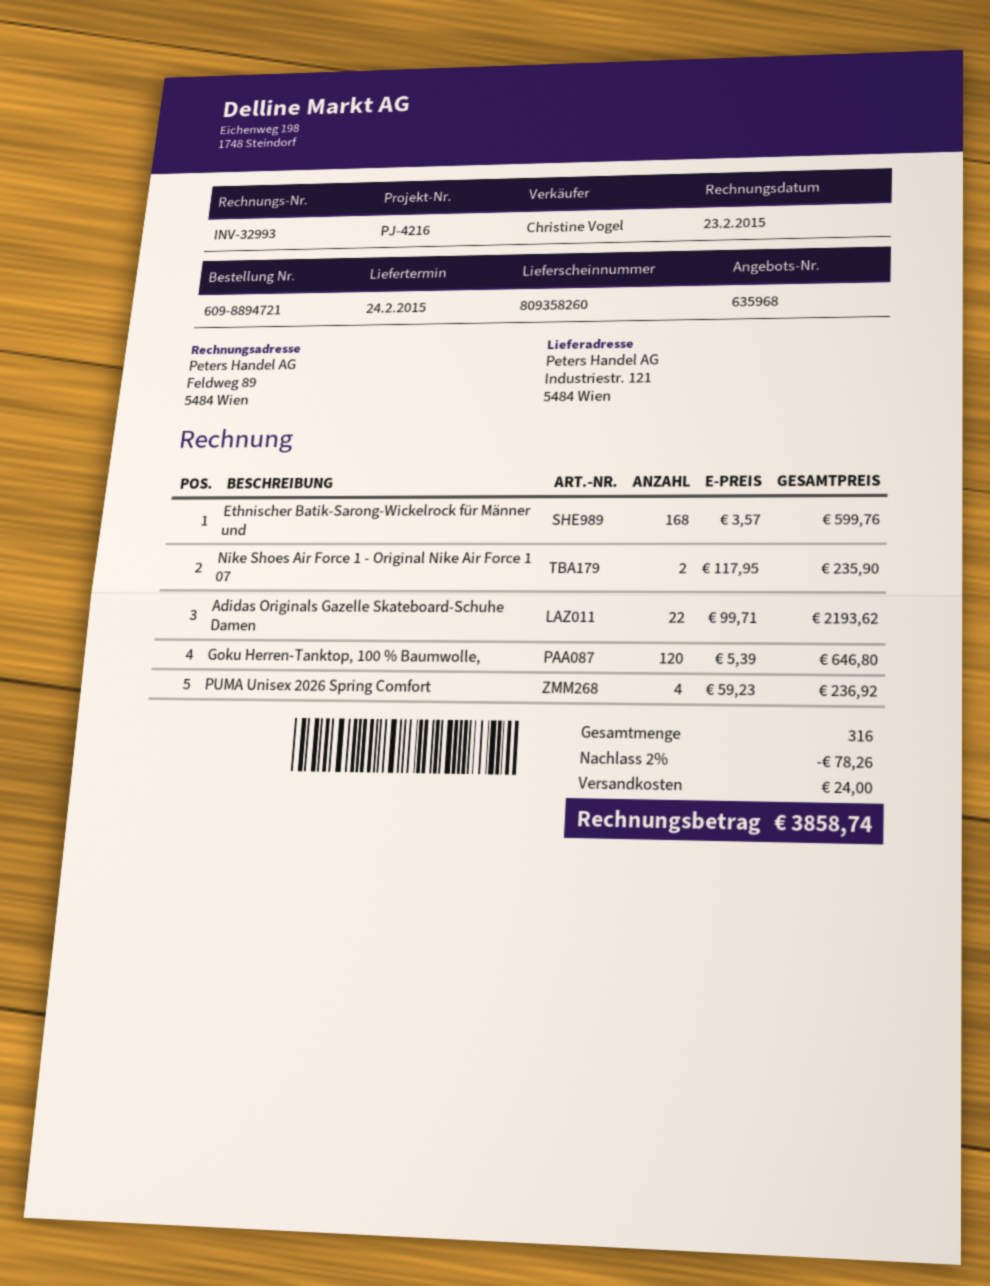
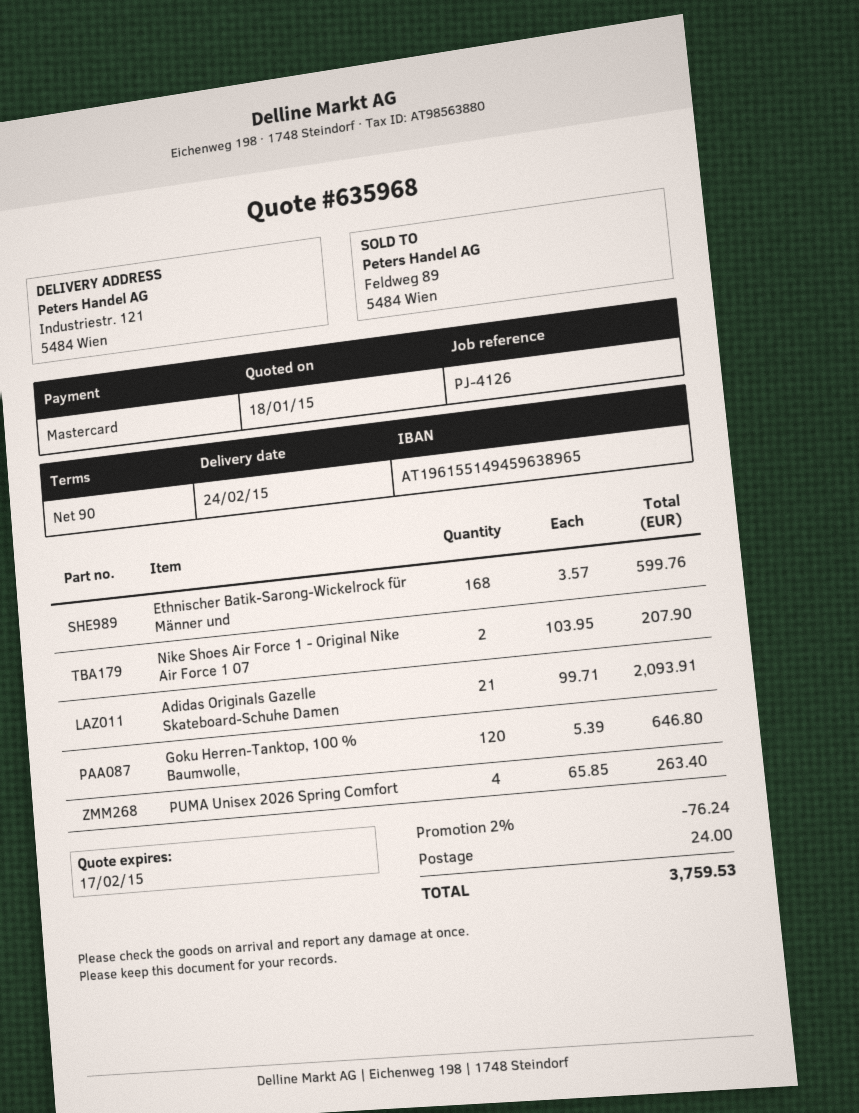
reference: PJ-4216 -> PJ-4126
Nike Shoes Air Force 1 - Original Nike Air Force 1 07: 2 x 117.95 = 235.90 -> 2 x 103.95 = 207.90
Adidas Originals Gazelle Skateboard-Schuhe Damen: 22 x 99.71 = 2193.62 -> 21 x 99.71 = 2093.91
PUMA Unisex 2026 Spring Comfort: 4 x 59.23 = 236.92 -> 4 x 65.85 = 263.40
discount: 2% = 78.26 -> 2% = 76.24
total: 3858.74 -> 3759.53

